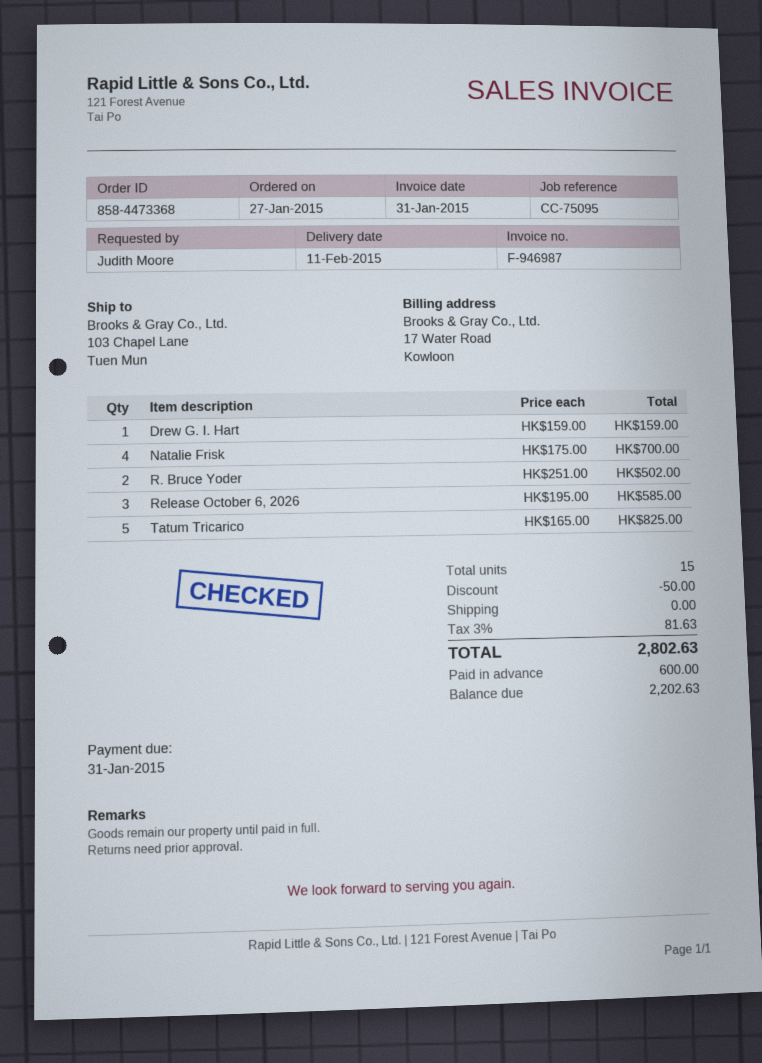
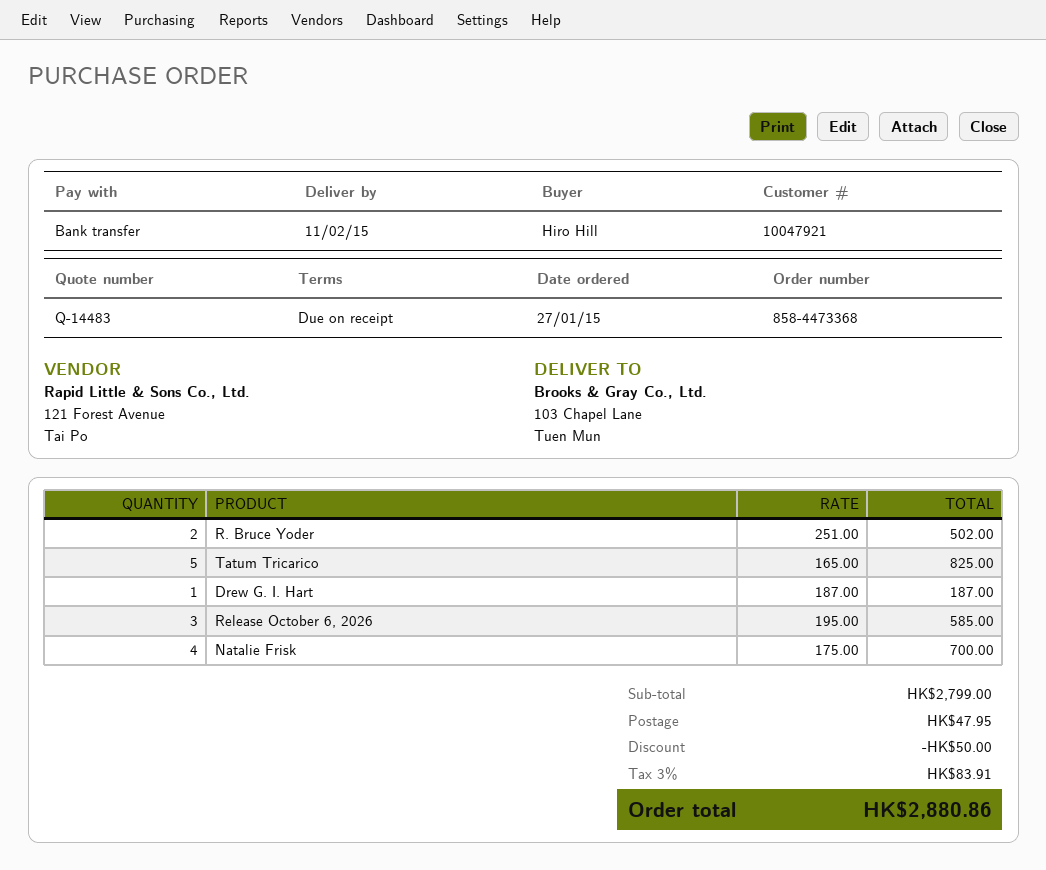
ordered by: Judith Moore -> Hiro Hill
Drew G. I. Hart: 1 x 159.00 = 159.00 -> 1 x 187.00 = 187.00
shipping: 0.00 -> 47.95
tax: 3% = 81.63 -> 3% = 83.91
total: 2802.63 -> 2880.86

